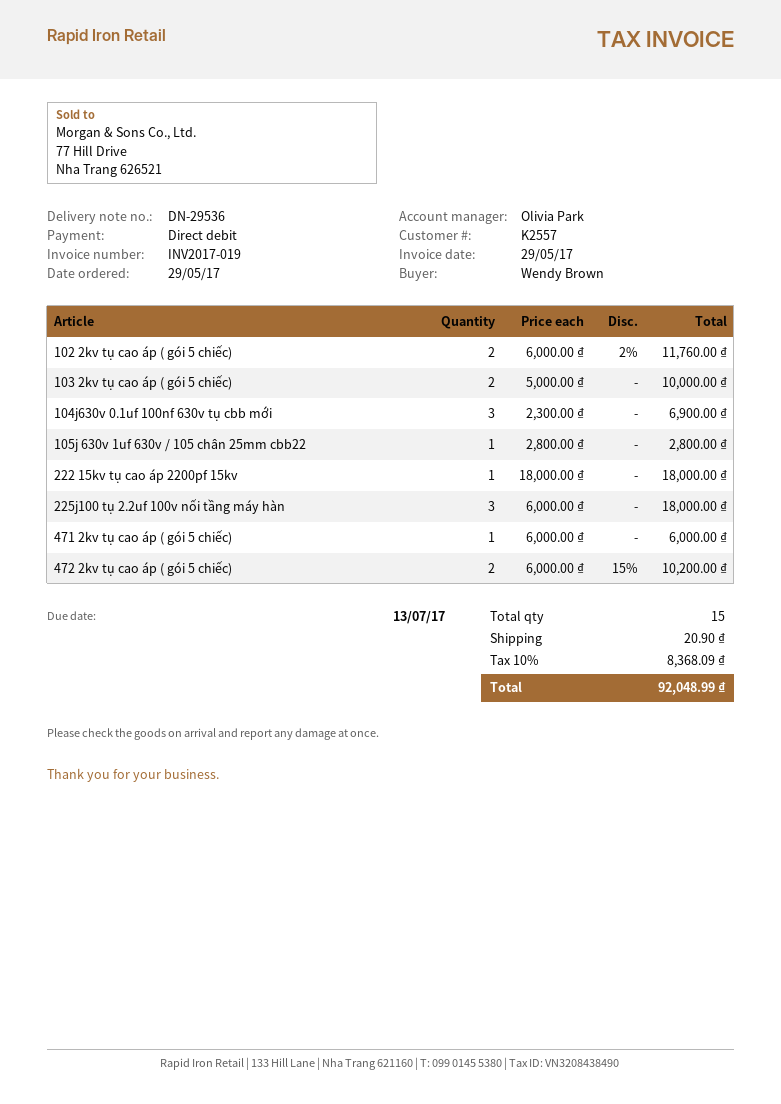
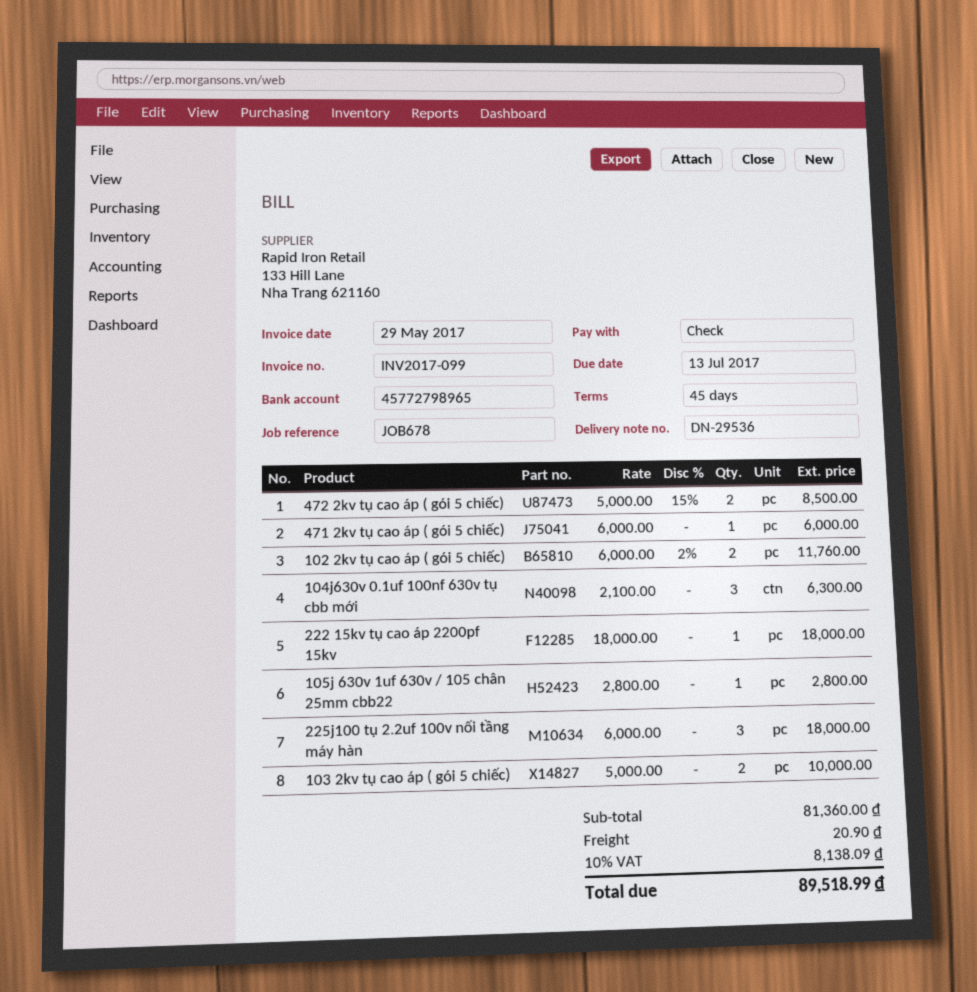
invoice number: INV2017-019 -> INV2017-099
payment method: direct debit -> cheque
104j630v 0.1uf 100nf 630v tụ cbb mới: 3 x 2300.00 = 6900.00 -> 3 x 2100.00 = 6300.00
472 2kv tụ cao áp ( gói 5 chiếc): 2 x 6000.00 - 15% = 10200.00 -> 2 x 5000.00 - 15% = 8500.00
tax: 10% = 8368.09 -> 10% = 8138.09
total: 92048.99 -> 89518.99

